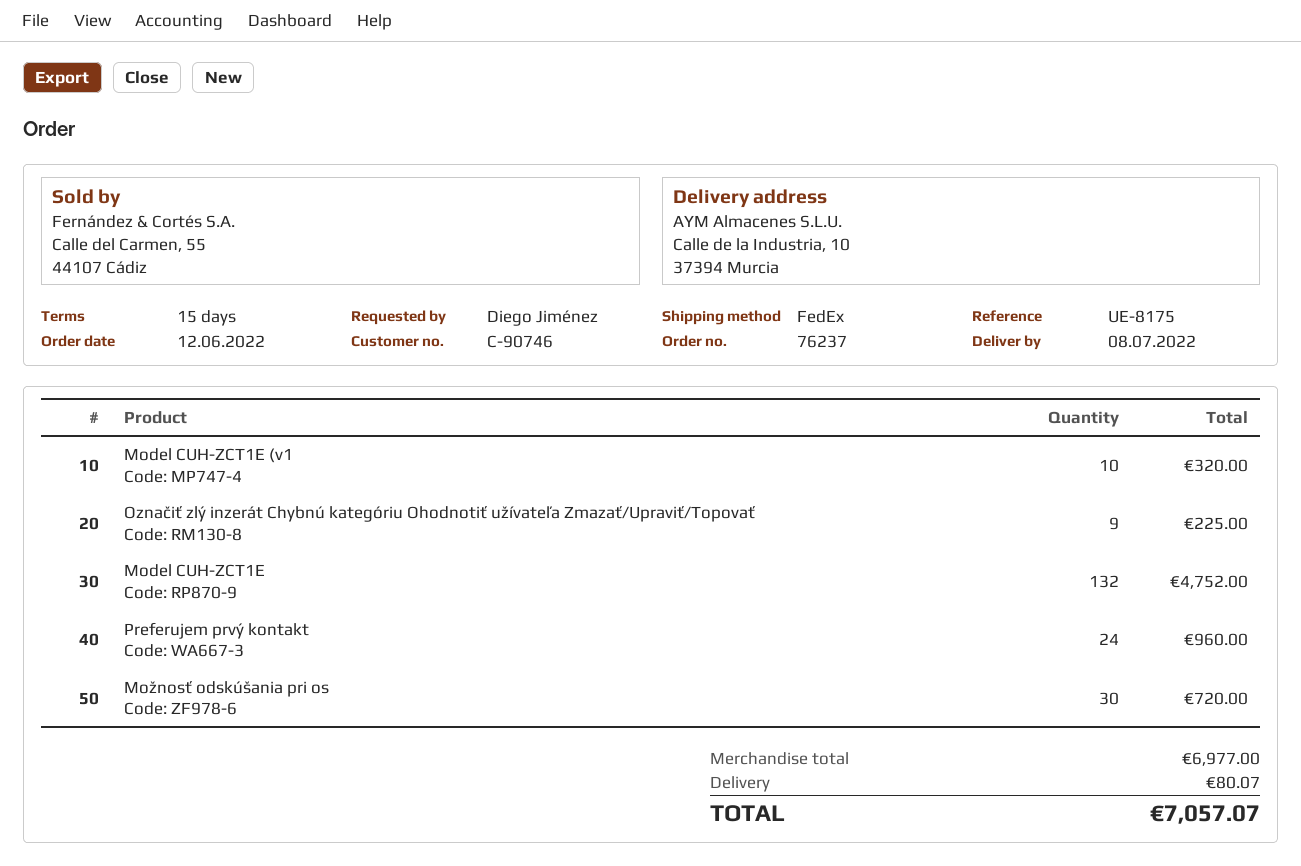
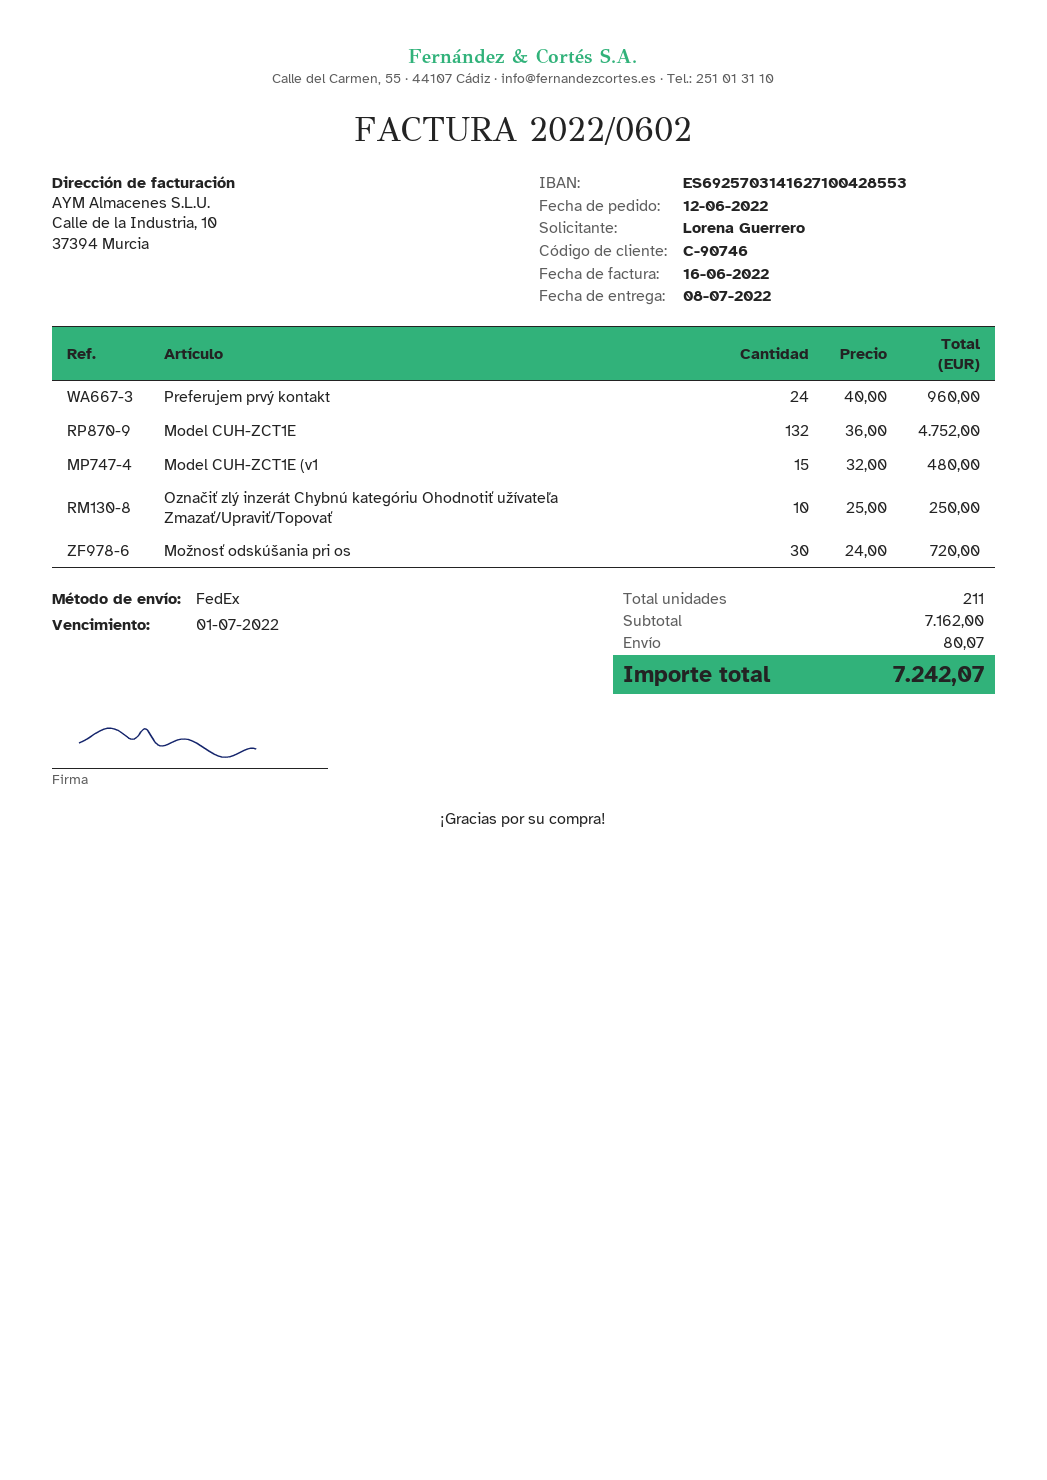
ordered by: Diego Jiménez -> Lorena Guerrero
Model CUH-ZCT1E (v1: 10 for 320.00 -> 15 for 480.00
Označiť zlý inzerát Chybnú kategóriu Ohodnotiť užívateľa Zmazať/Upraviť/Topovať: 9 for 225.00 -> 10 for 250.00
subtotal: 6977.00 -> 7162.00
total: 7057.07 -> 7242.07

